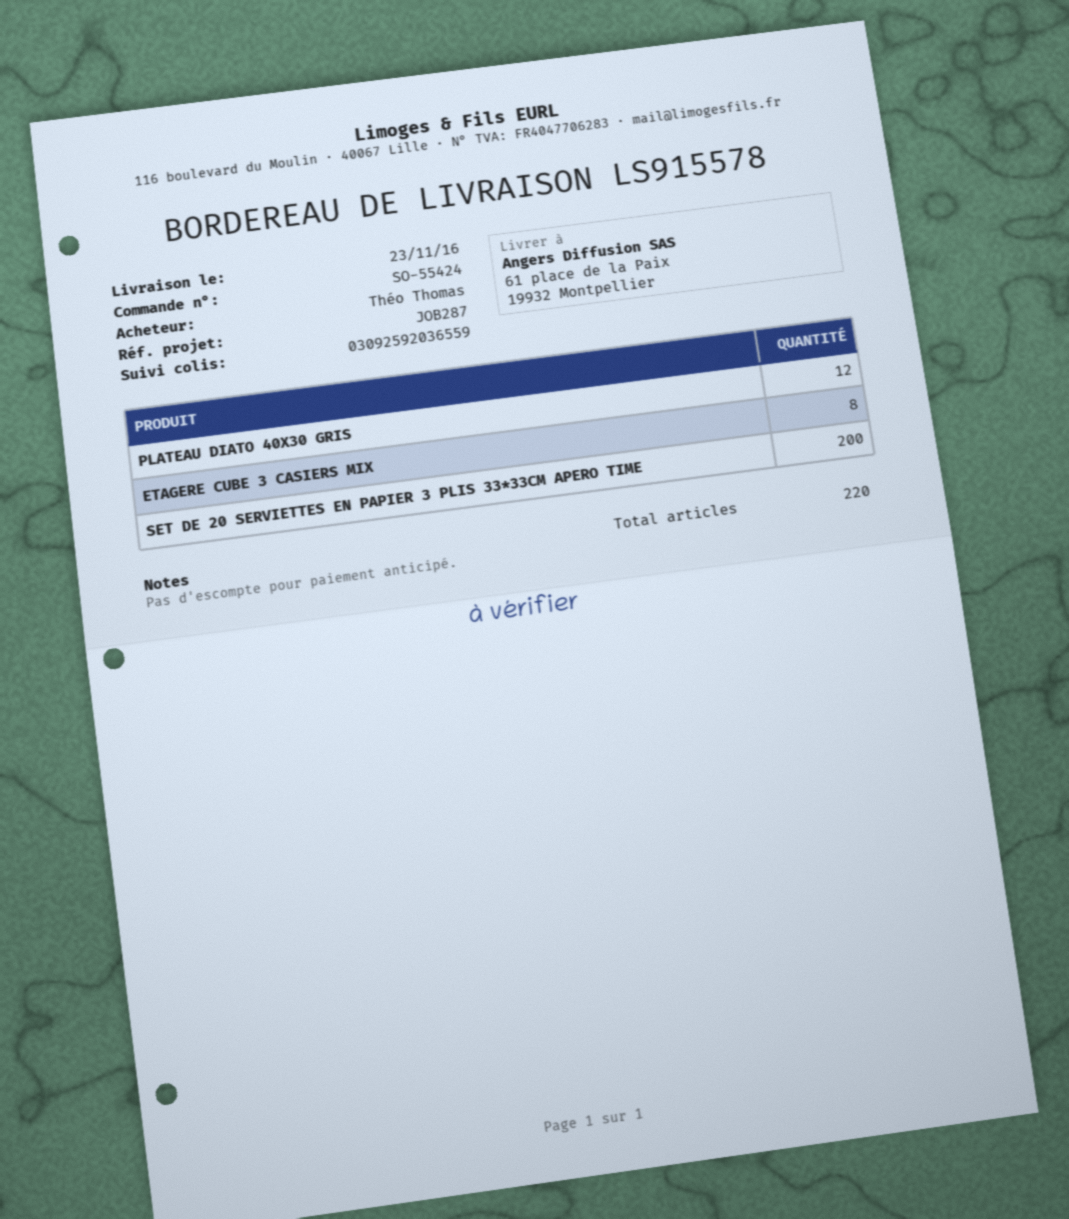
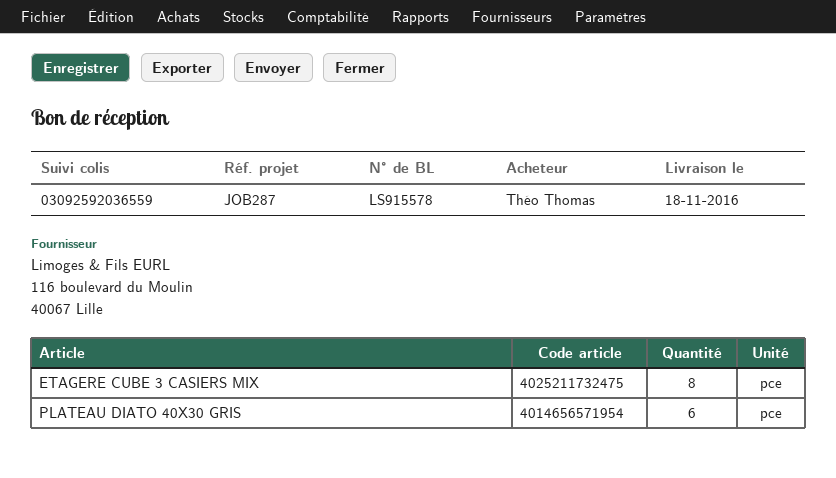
delivery date: 2016-11-23 -> 2016-11-18
PLATEAU DIATO 40X30 GRIS: 12 -> 6
SET DE 20 SERVIETTES EN PAPIER 3 PLIS 33*33CM APERO TIME: 200 -> none

